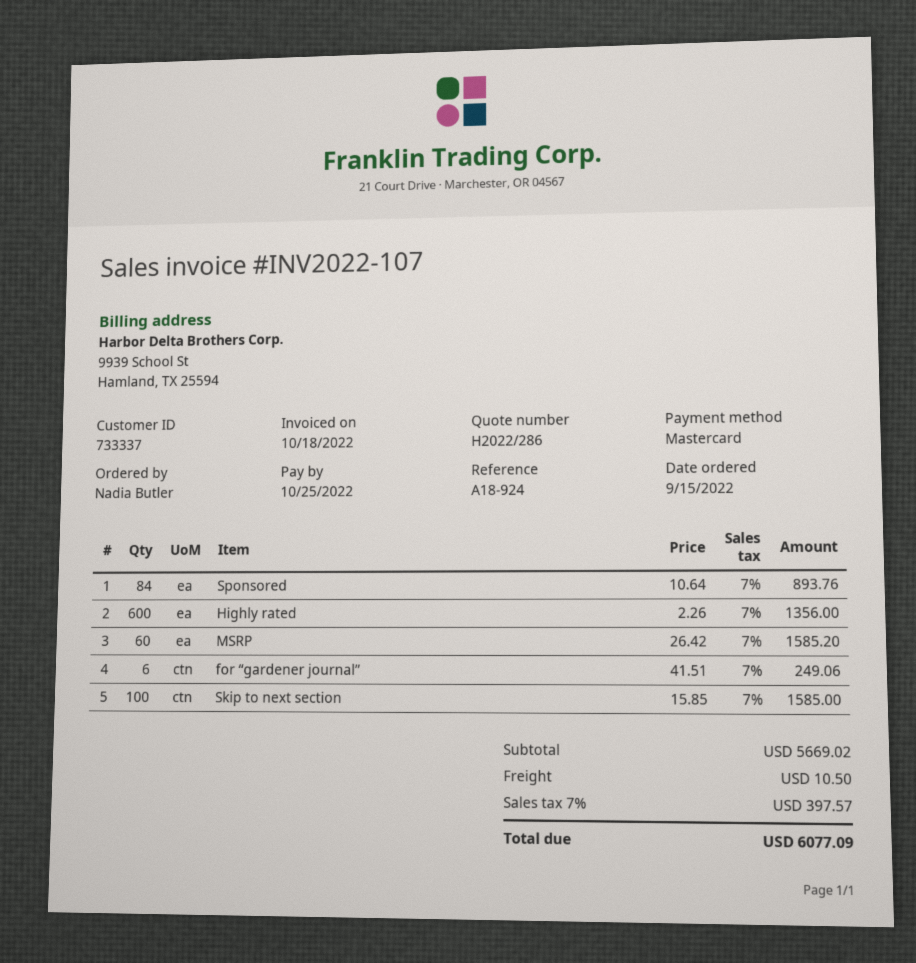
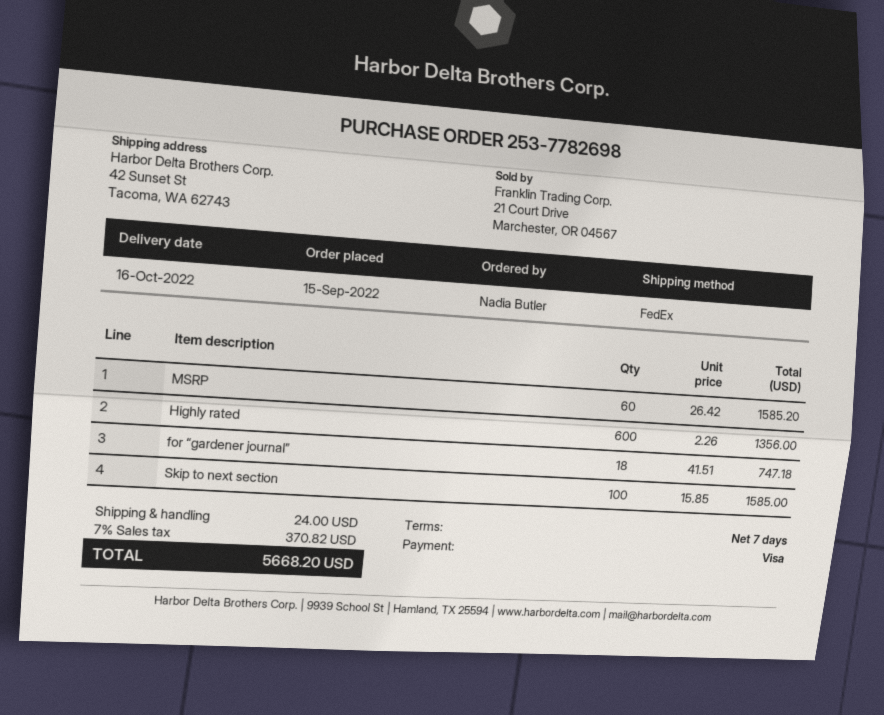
payment method: Mastercard -> Visa
Sponsored: 84 x 10.64 = 893.76 -> none
for “gardener journal”: 6 x 41.51 = 249.06 -> 18 x 41.51 = 747.18
shipping: 10.50 -> 24.00
tax: 7% = 397.57 -> 7% = 370.82
total: 6077.09 -> 5668.20

